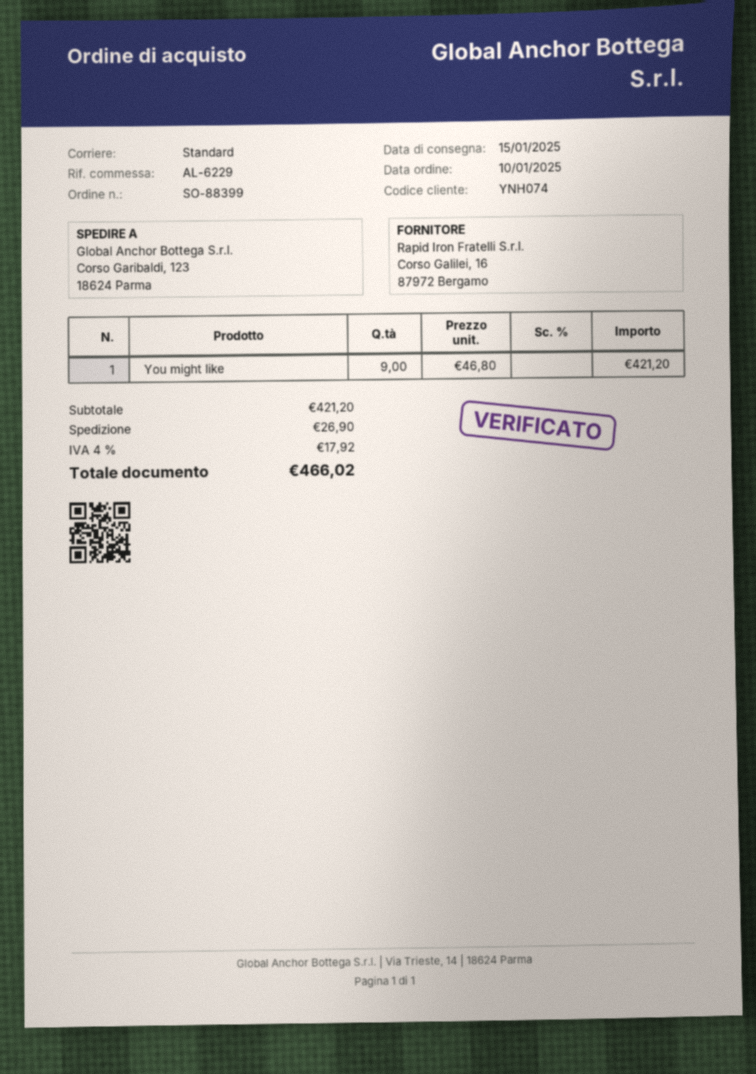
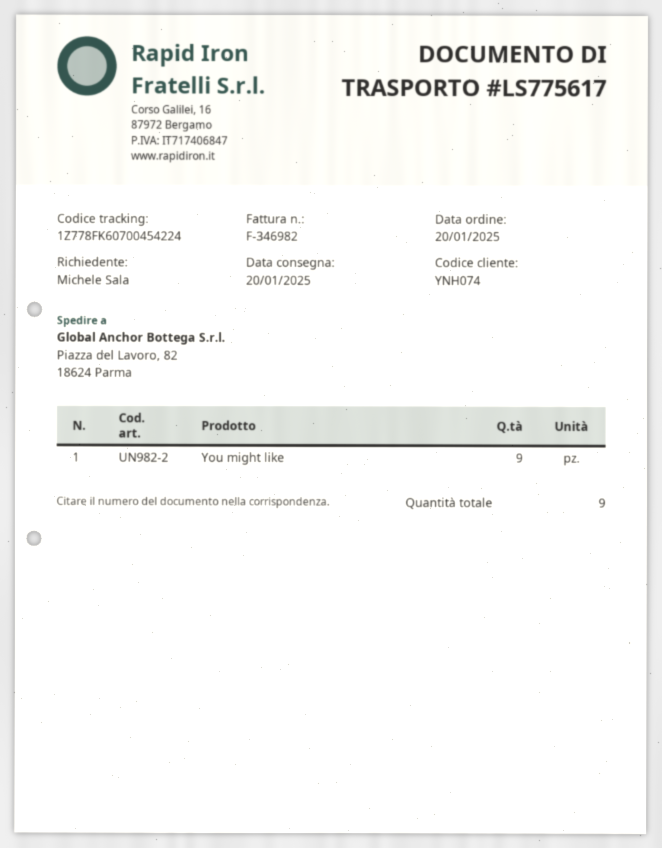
order date: 2025-01-10 -> 2025-01-20
delivery date: 2025-01-15 -> 2025-01-20
ship to: Corso Garibaldi, 123, 18624 Parma -> Piazza del Lavoro, 82, 18624 Parma

